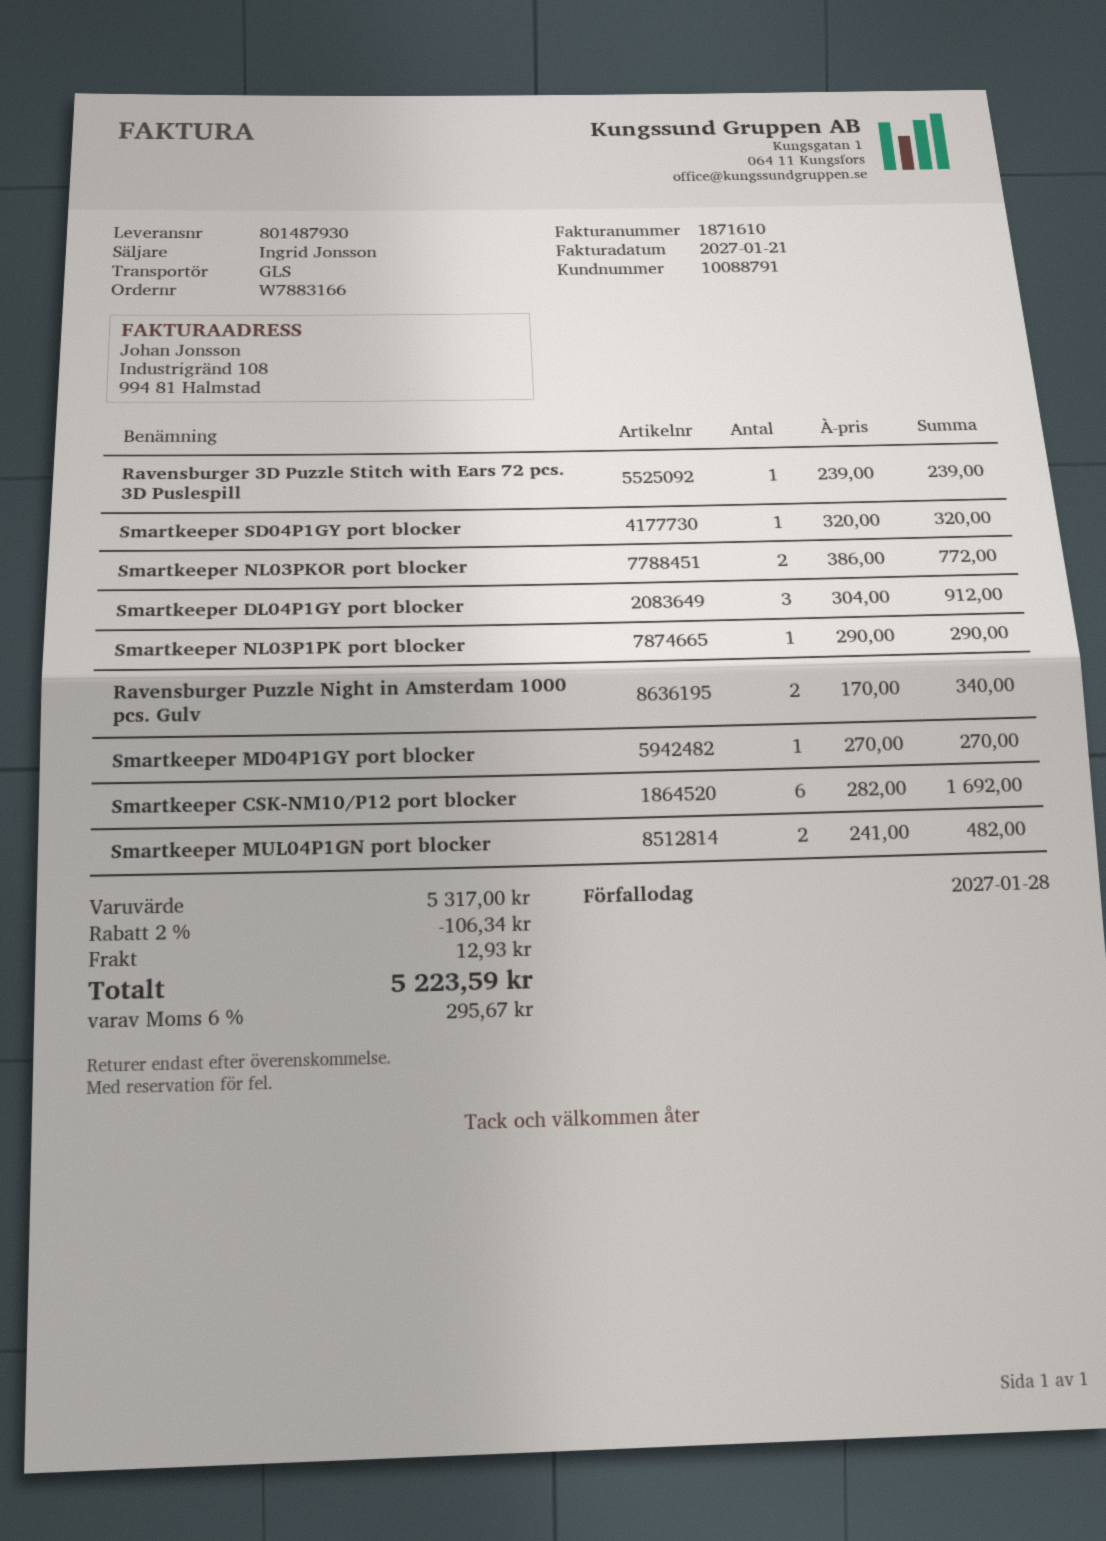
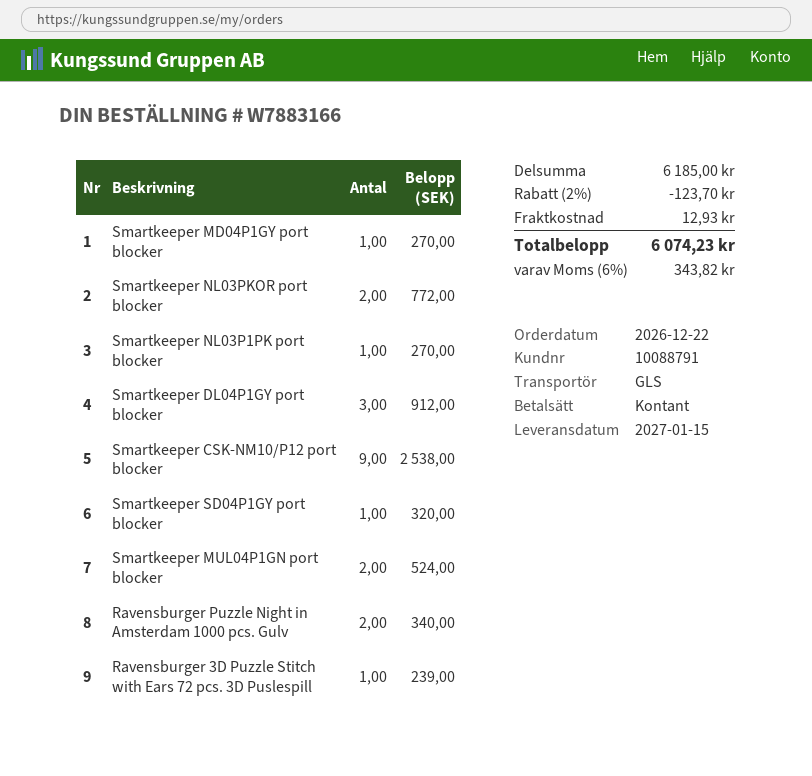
Smartkeeper NL03P1PK port blocker: 1 for 290.00 -> 1 for 270.00
Smartkeeper CSK-NM10/P12 port blocker: 6 for 1692.00 -> 9 for 2538.00
Smartkeeper MUL04P1GN port blocker: 2 for 482.00 -> 2 for 524.00
subtotal: 5317.00 -> 6185.00
discount: 2% = 106.34 -> 2% = 123.70
tax: 6% = 295.67 -> 6% = 343.82
total: 5223.59 -> 6074.23

